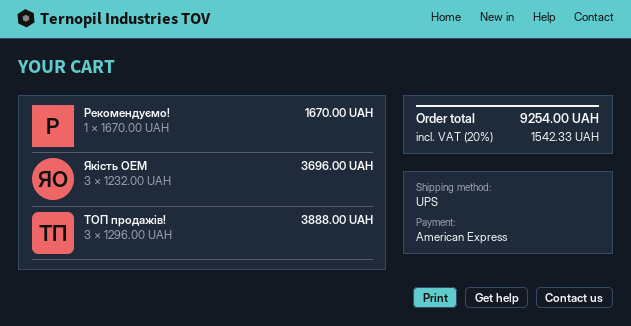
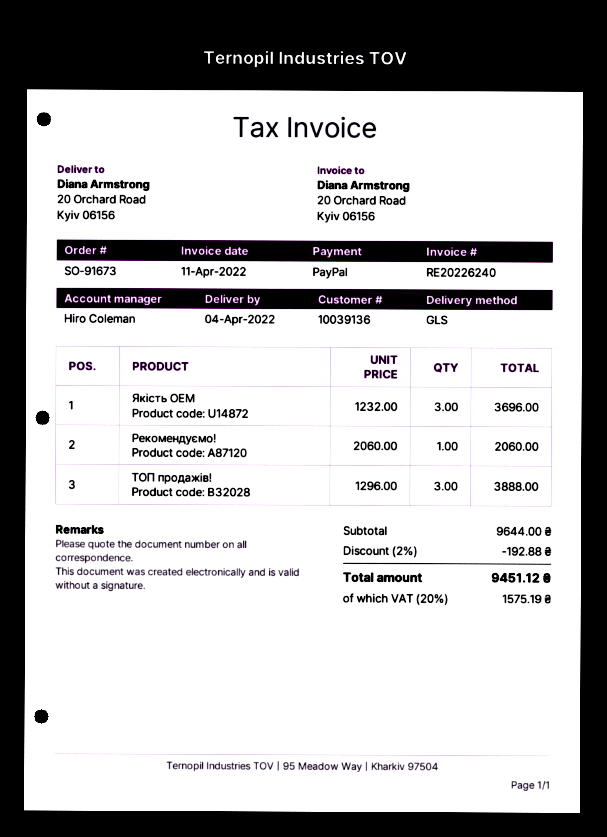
payment method: American Express -> PayPal
shipping method: UPS -> GLS
Рекомендуємо!: 1 x 1670.00 = 1670.00 -> 1 x 2060.00 = 2060.00
discount: none -> 2% = 192.88
tax: 20% = 1542.33 -> 20% = 1575.19
total: 9254.00 -> 9451.12

